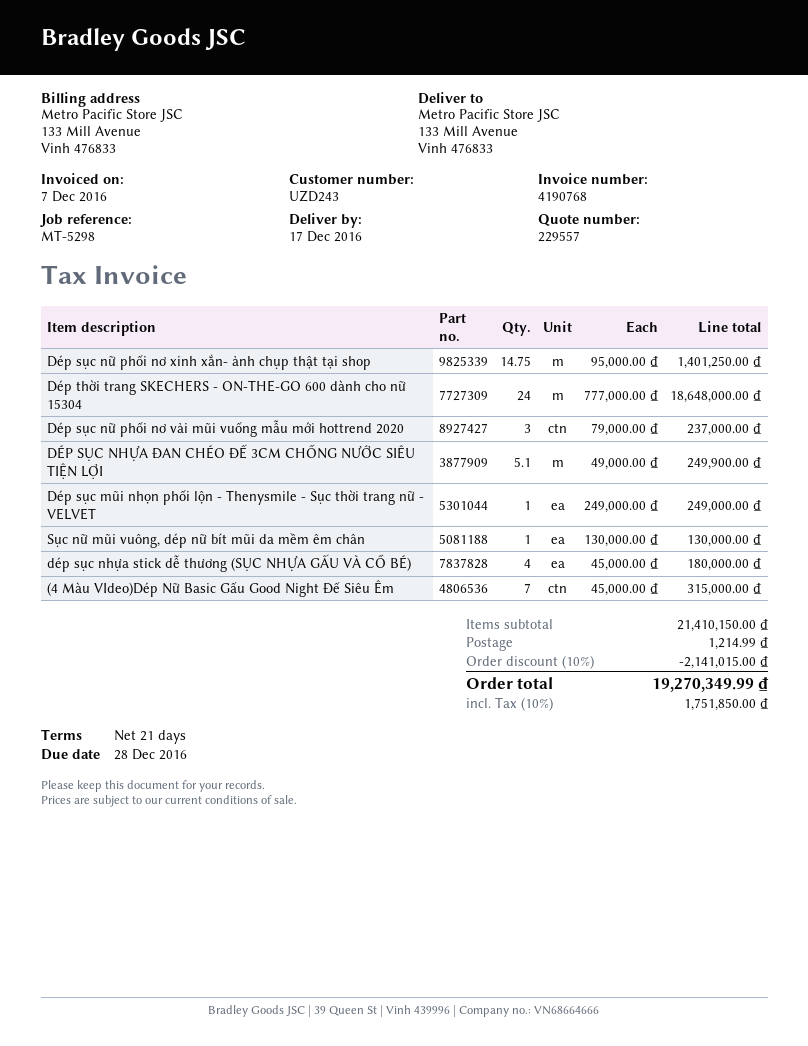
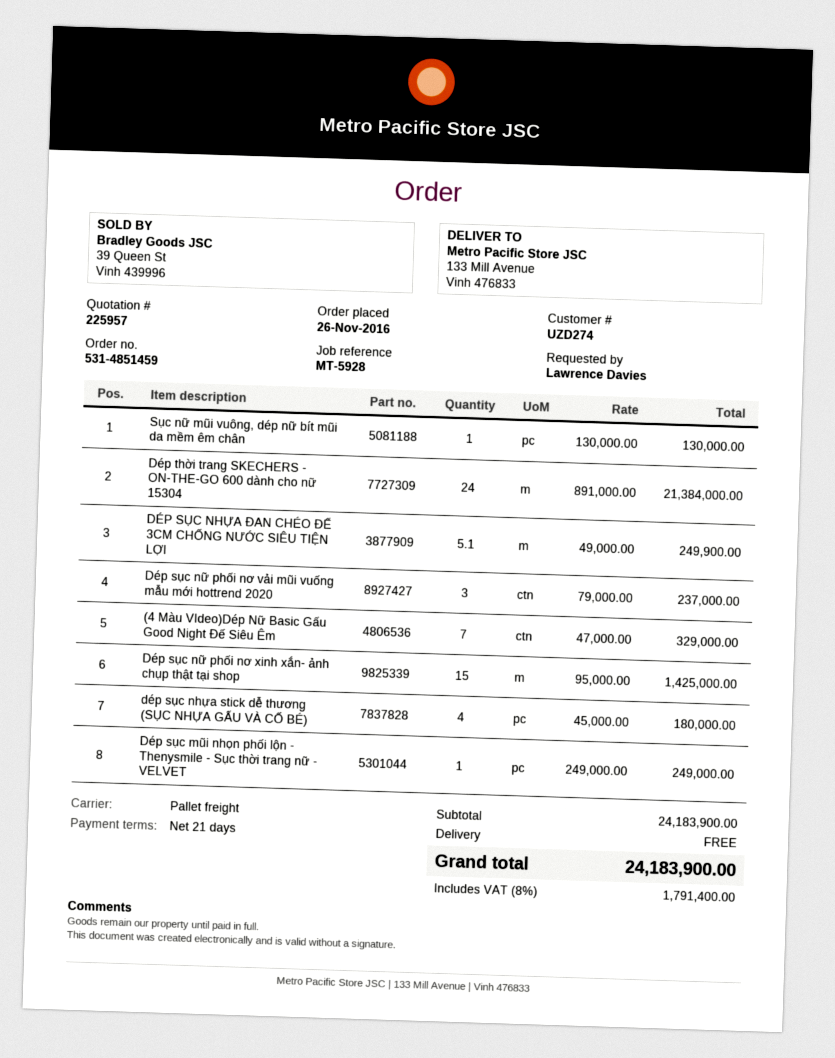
quote number: 229557 -> 225957
customer number: UZD243 -> UZD274
reference: MT-5298 -> MT-5928
Dép sục nữ phối nơ xinh xắn- ảnh chụp thật tại shop: 14.75 x 95000.00 = 1401250.00 -> 15 x 95000.00 = 1425000.00
Dép thời trang SKECHERS - ON-THE-GO 600 dành cho nữ 15304: 24 x 777000.00 = 18648000.00 -> 24 x 891000.00 = 21384000.00
(4 Màu VIdeo)Dép Nữ Basic Gấu Good Night Đế Siêu Êm: 7 x 45000.00 = 315000.00 -> 7 x 47000.00 = 329000.00
subtotal: 21410150.00 -> 24183900.00
discount: 10% = 2141015.00 -> none
shipping: 1214.99 -> 0.00
tax: 10% = 1751850.00 -> 8% = 1791400.00
total: 19270349.99 -> 24183900.00

